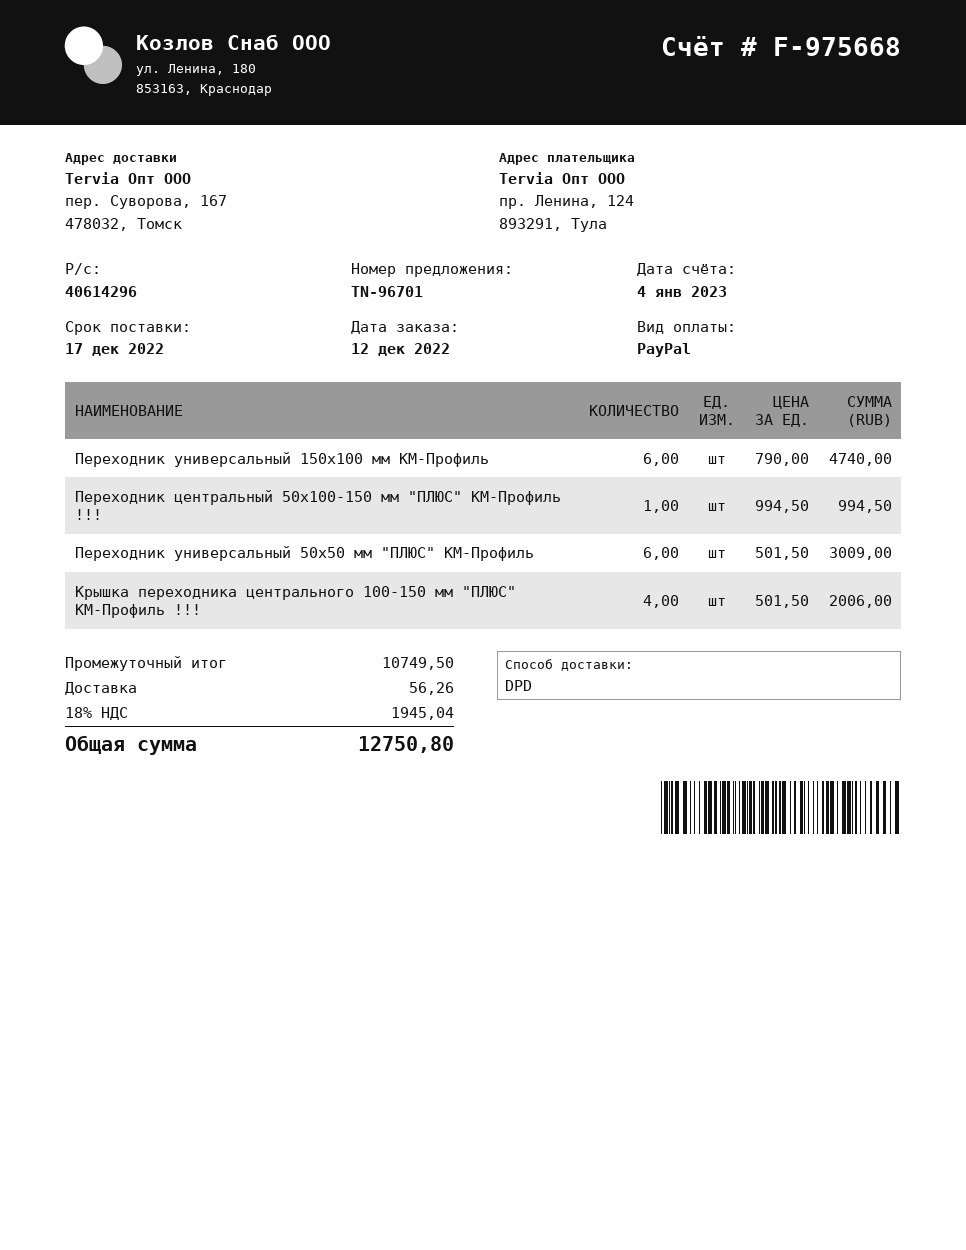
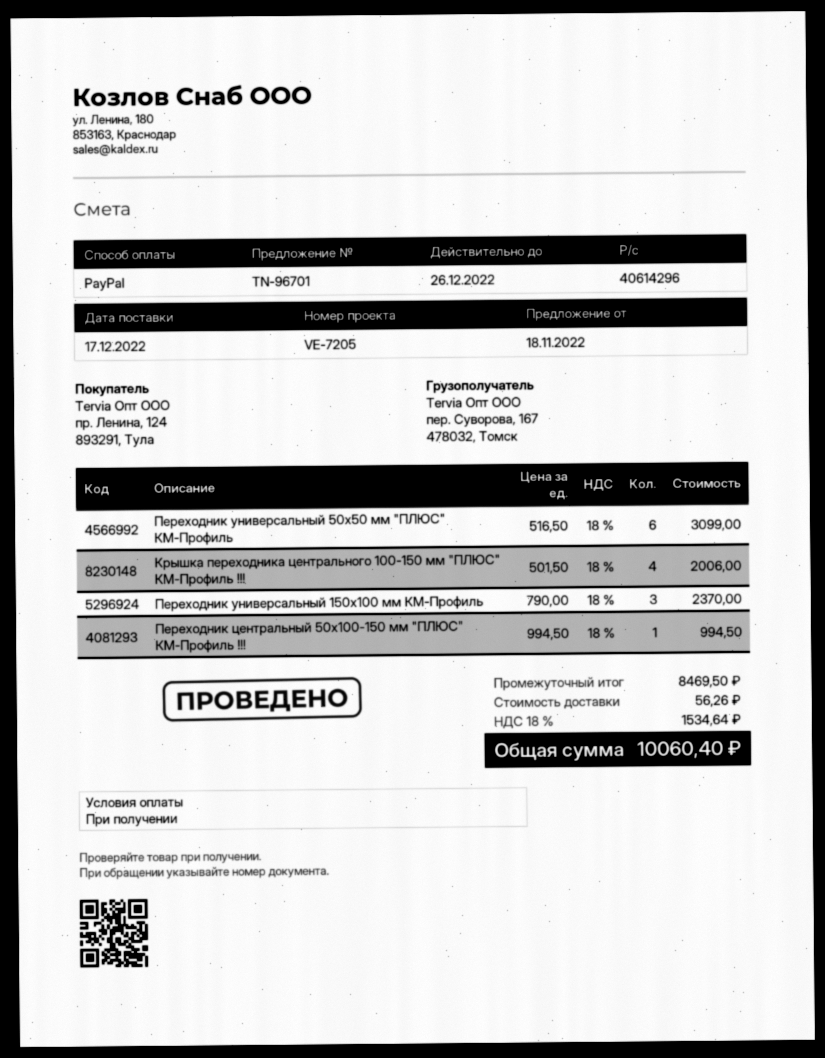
Переходник универсальный 150х100 мм КМ-Профиль: 6 x 790.00 = 4740.00 -> 3 x 790.00 = 2370.00
Переходник универсальный 50х50 мм "ПЛЮС" КМ-Профиль: 6 x 501.50 = 3009.00 -> 6 x 516.50 = 3099.00
subtotal: 10749.50 -> 8469.50
tax: 18% = 1945.04 -> 18% = 1534.64
total: 12750.80 -> 10060.40

